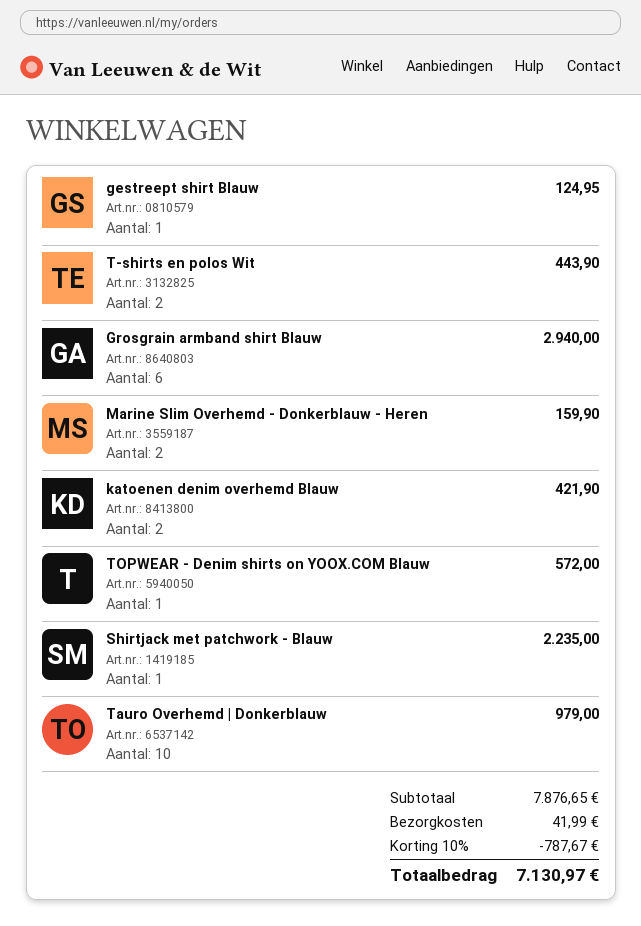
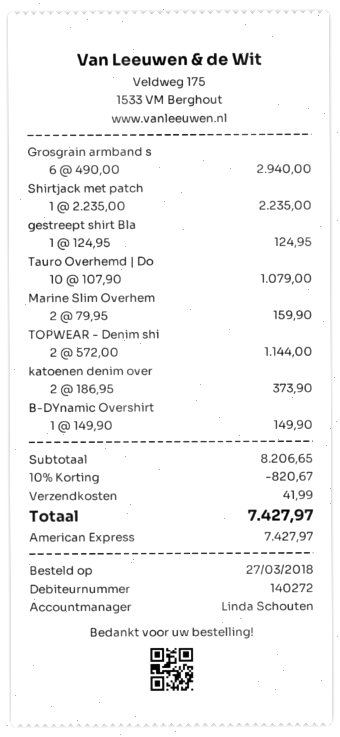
T-shirts en polos Wit: 2 for 443.90 -> none
katoenen denim overhemd Blauw: 2 for 421.90 -> 2 for 373.90
TOPWEAR - Denim shirts on YOOX.COM Blauw: 1 for 572.00 -> 2 for 1144.00
Tauro Overhemd | Donkerblauw: 10 for 979.00 -> 10 for 1079.00
B-DYnamic Overshirt: none -> 1 for 149.90
subtotal: 7876.65 -> 8206.65
discount: 10% = 787.67 -> 10% = 820.67
total: 7130.97 -> 7427.97

